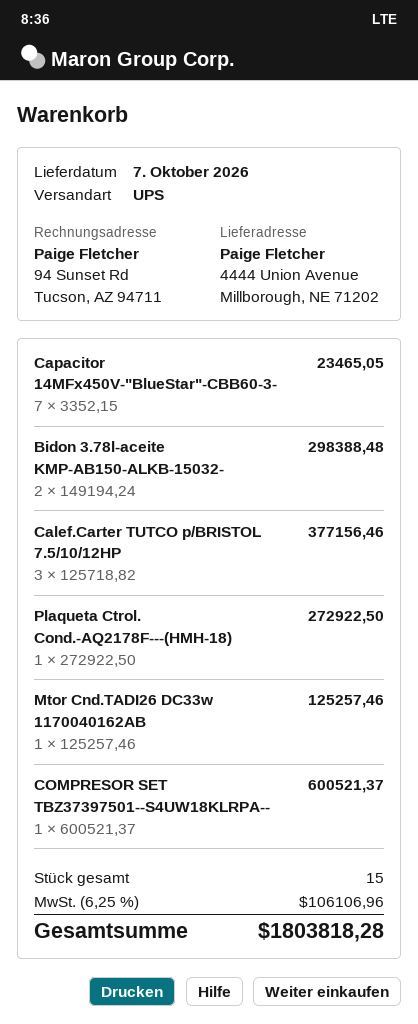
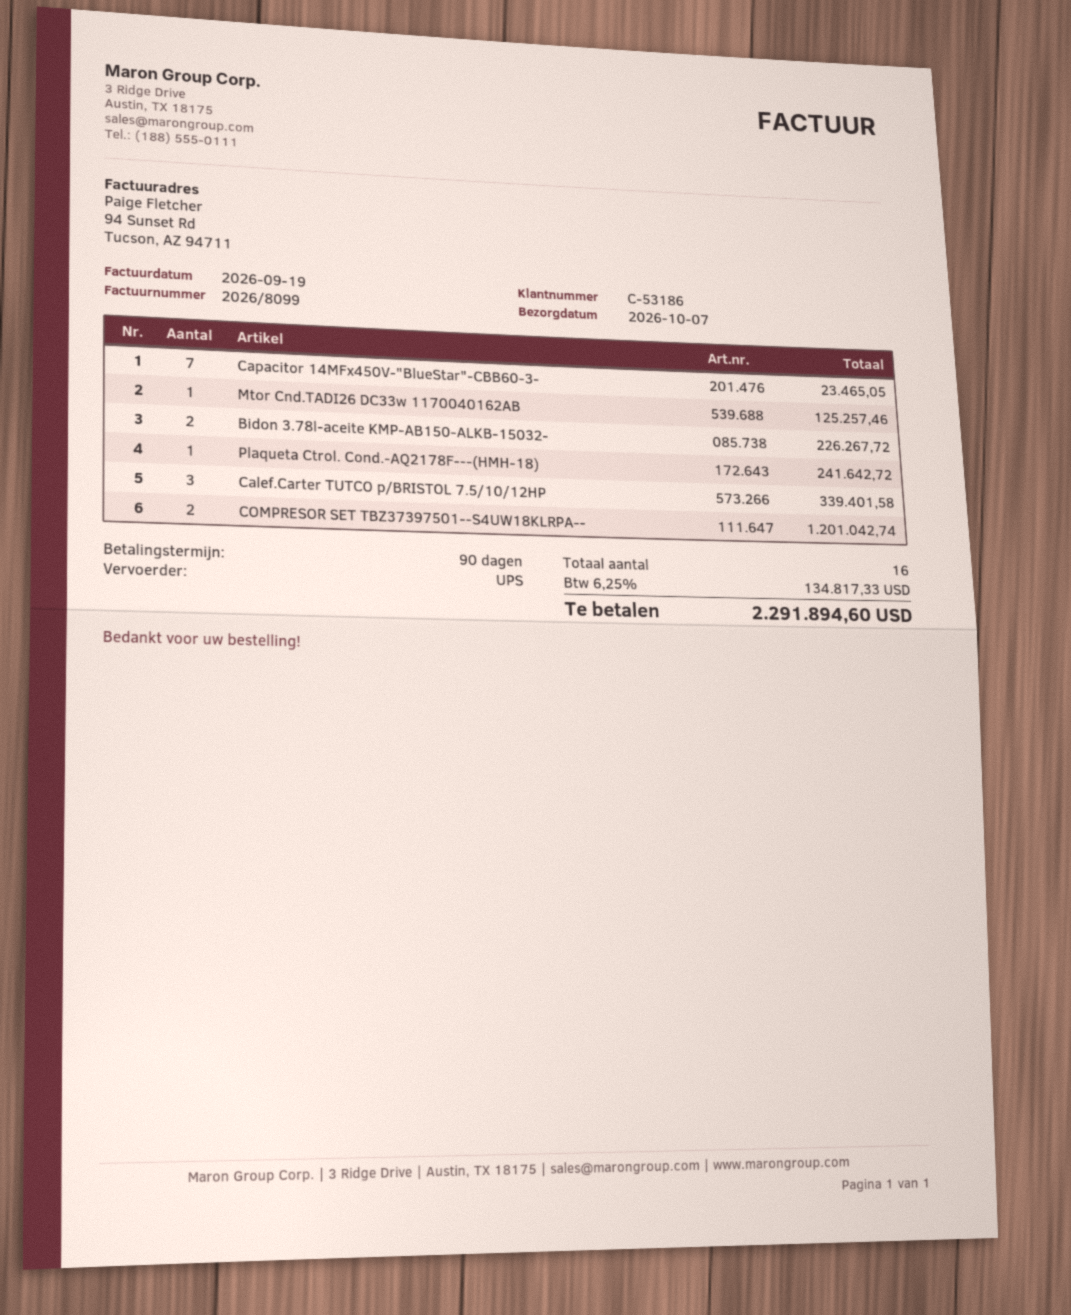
Bidon 3.78l-aceite KMP-AB150-ALKB-15032-: 2 for 298388.48 -> 2 for 226267.72
Calef.Carter TUTCO p/BRISTOL 7.5/10/12HP: 3 for 377156.46 -> 3 for 339401.58
Plaqueta Ctrol. Cond.-AQ2178F---(HMH-18): 1 for 272922.50 -> 1 for 241642.72
COMPRESOR SET TBZ37397501--S4UW18KLRPA--: 1 for 600521.37 -> 2 for 1201042.74
total quantity: 15 -> 16
tax: 6.25% = 106106.96 -> 6.25% = 134817.33
total: 1803818.28 -> 2291894.60

